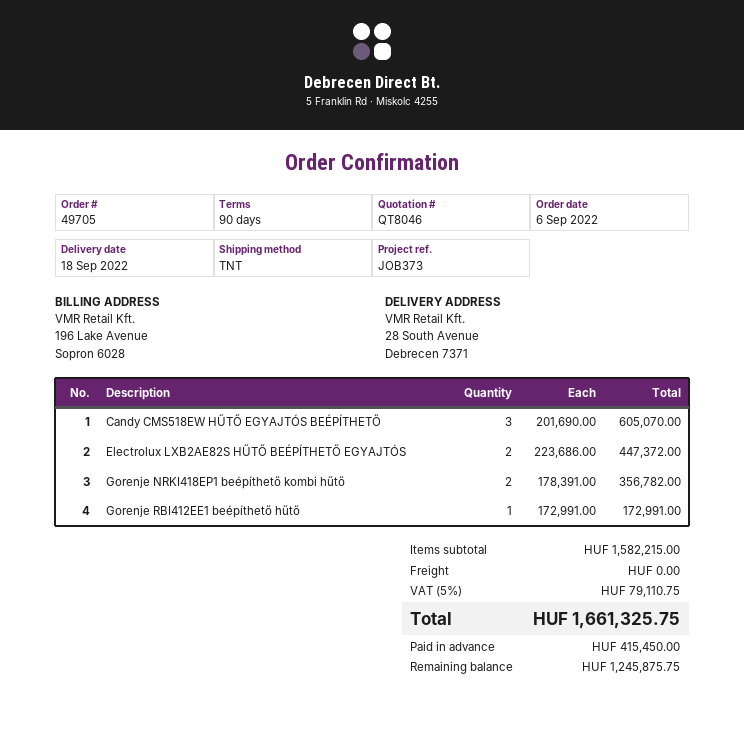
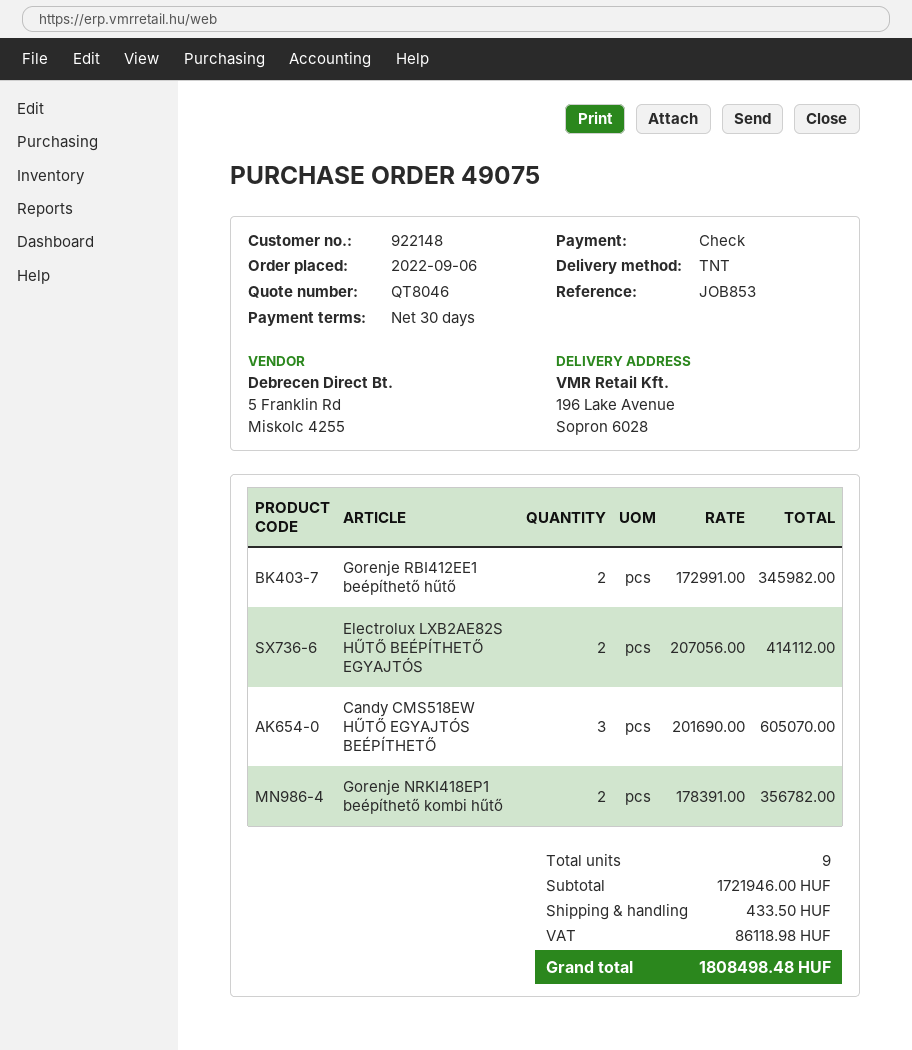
order number: 49705 -> 49075
payment terms: 90 days -> 30 days
reference: JOB373 -> JOB853
ship to: 28 South Avenue, Debrecen 7371 -> 196 Lake Avenue, Sopron 6028
Electrolux LXB2AE82S HŰTŐ BEÉPÍTHETŐ EGYAJTÓS: 2 x 223686.00 = 447372.00 -> 2 x 207056.00 = 414112.00
Gorenje RBI412EE1 beépíthető hűtő: 1 x 172991.00 = 172991.00 -> 2 x 172991.00 = 345982.00
subtotal: 1582215.00 -> 1721946.00
shipping: 0.00 -> 433.50
tax: 79110.75 -> 86118.98
total: 1661325.75 -> 1808498.48

